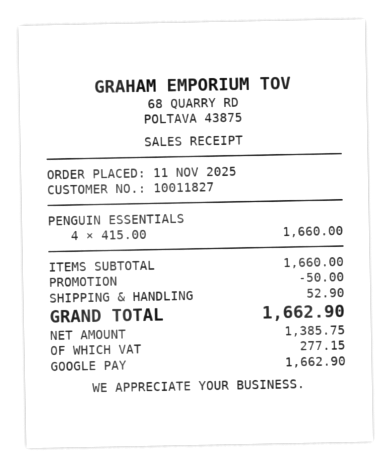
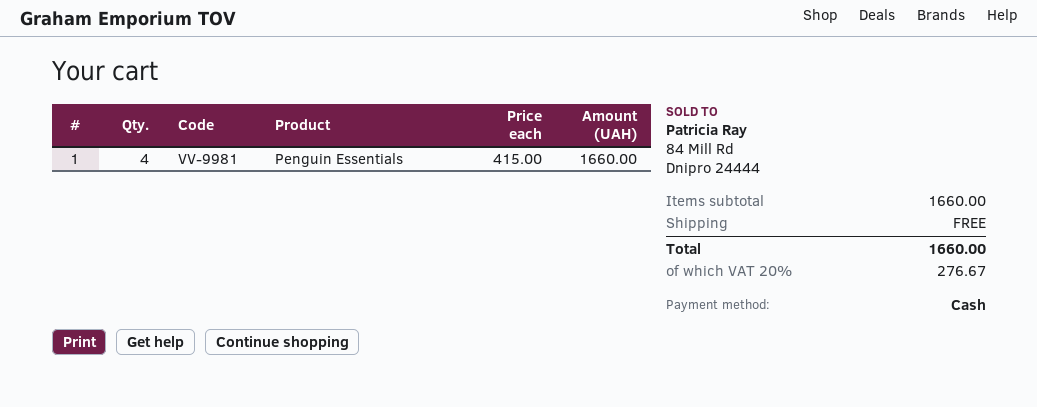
payment method: Google Pay -> cash
discount: 50.00 -> none
shipping: 52.90 -> 0.00
tax: 277.15 -> 276.67
total: 1662.90 -> 1660.00

